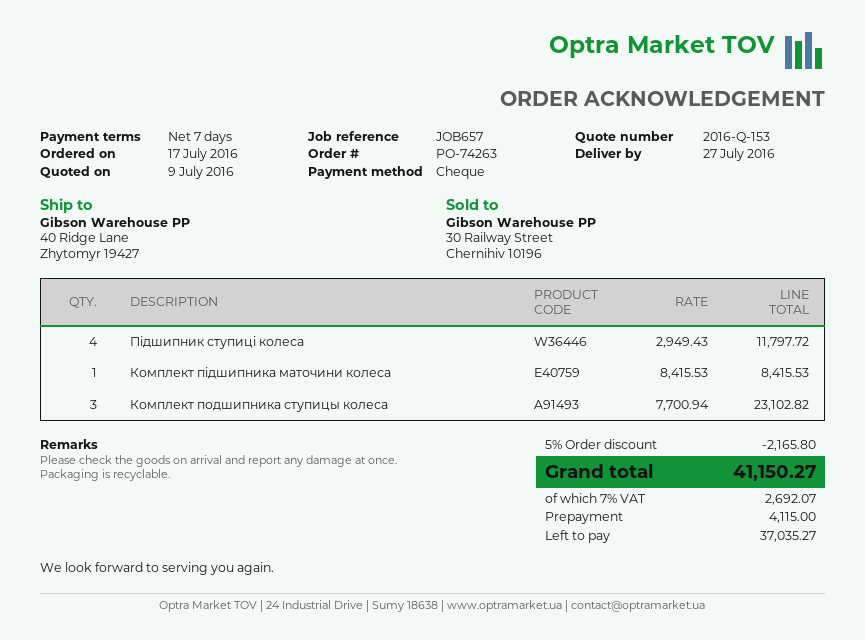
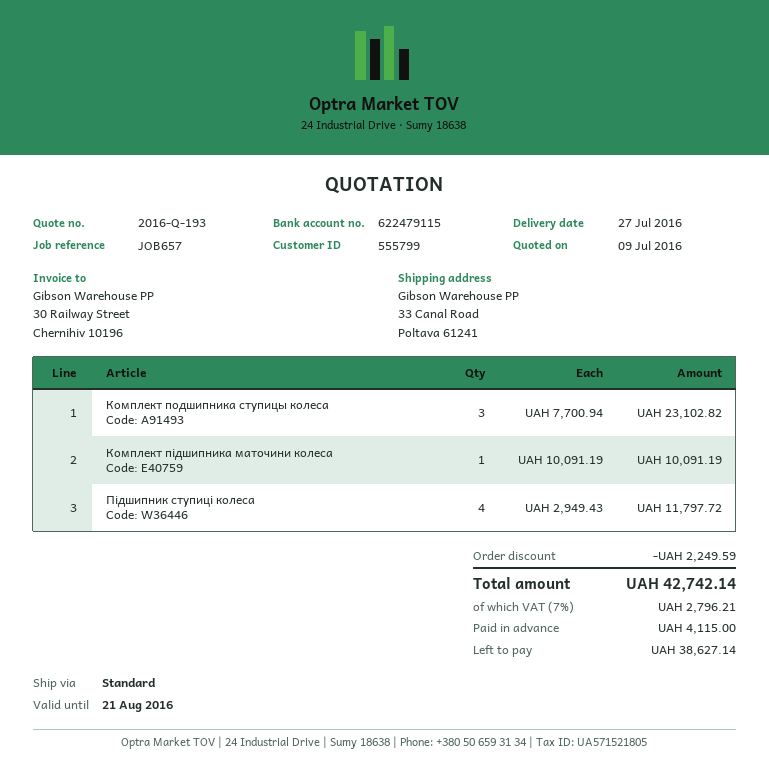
quote number: 2016-Q-153 -> 2016-Q-193
ship to: 40 Ridge Lane, Zhytomyr 19427 -> 33 Canal Road, Poltava 61241
Комплект підшипника маточини колеса: 1 x 8415.53 = 8415.53 -> 1 x 10091.19 = 10091.19
discount: 2165.80 -> 2249.59
tax: 7% = 2692.07 -> 7% = 2796.21
total: 41150.27 -> 42742.14
balance: 37035.27 -> 38627.14

